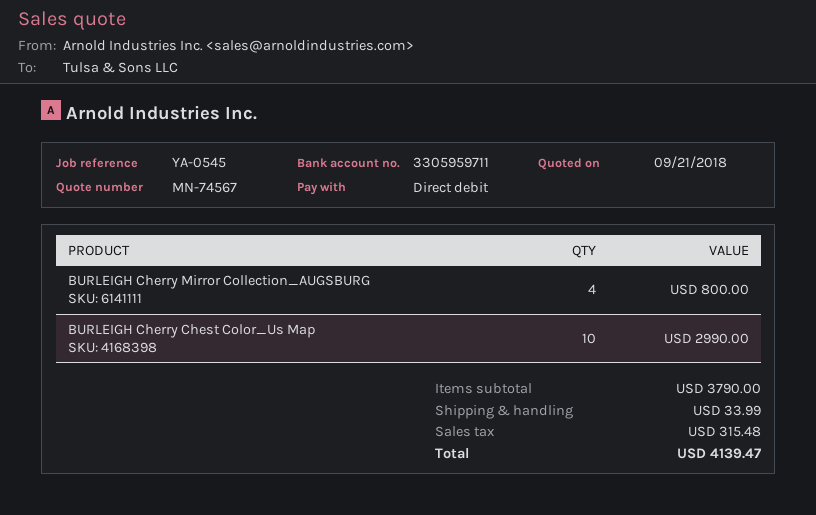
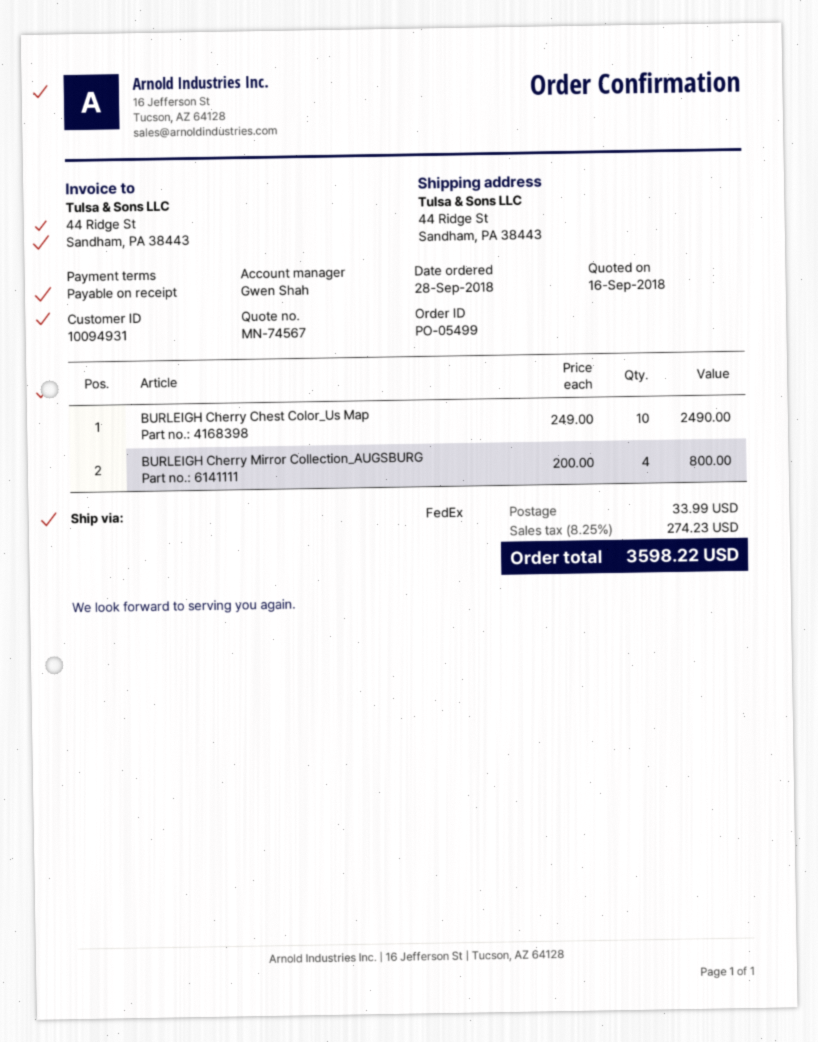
quote date: 2018-09-21 -> 2018-09-16
BURLEIGH Cherry Chest Color_Us Map: 10 for 2990.00 -> 10 for 2490.00
tax: 315.48 -> 274.23
total: 4139.47 -> 3598.22

